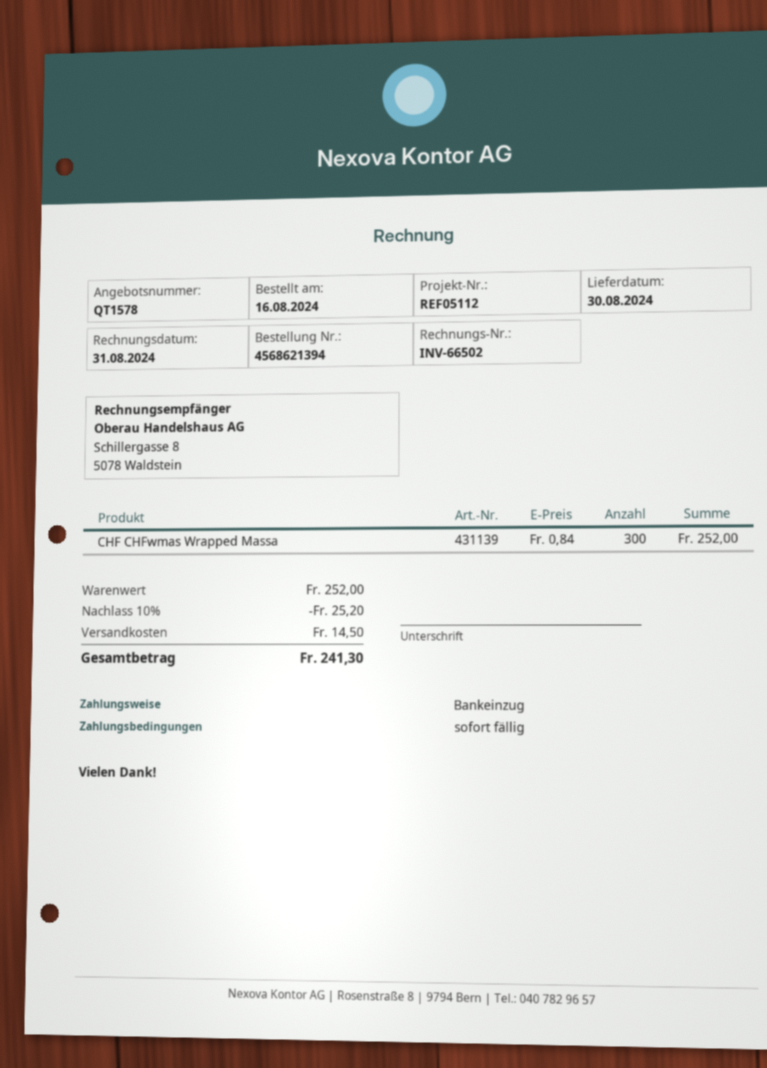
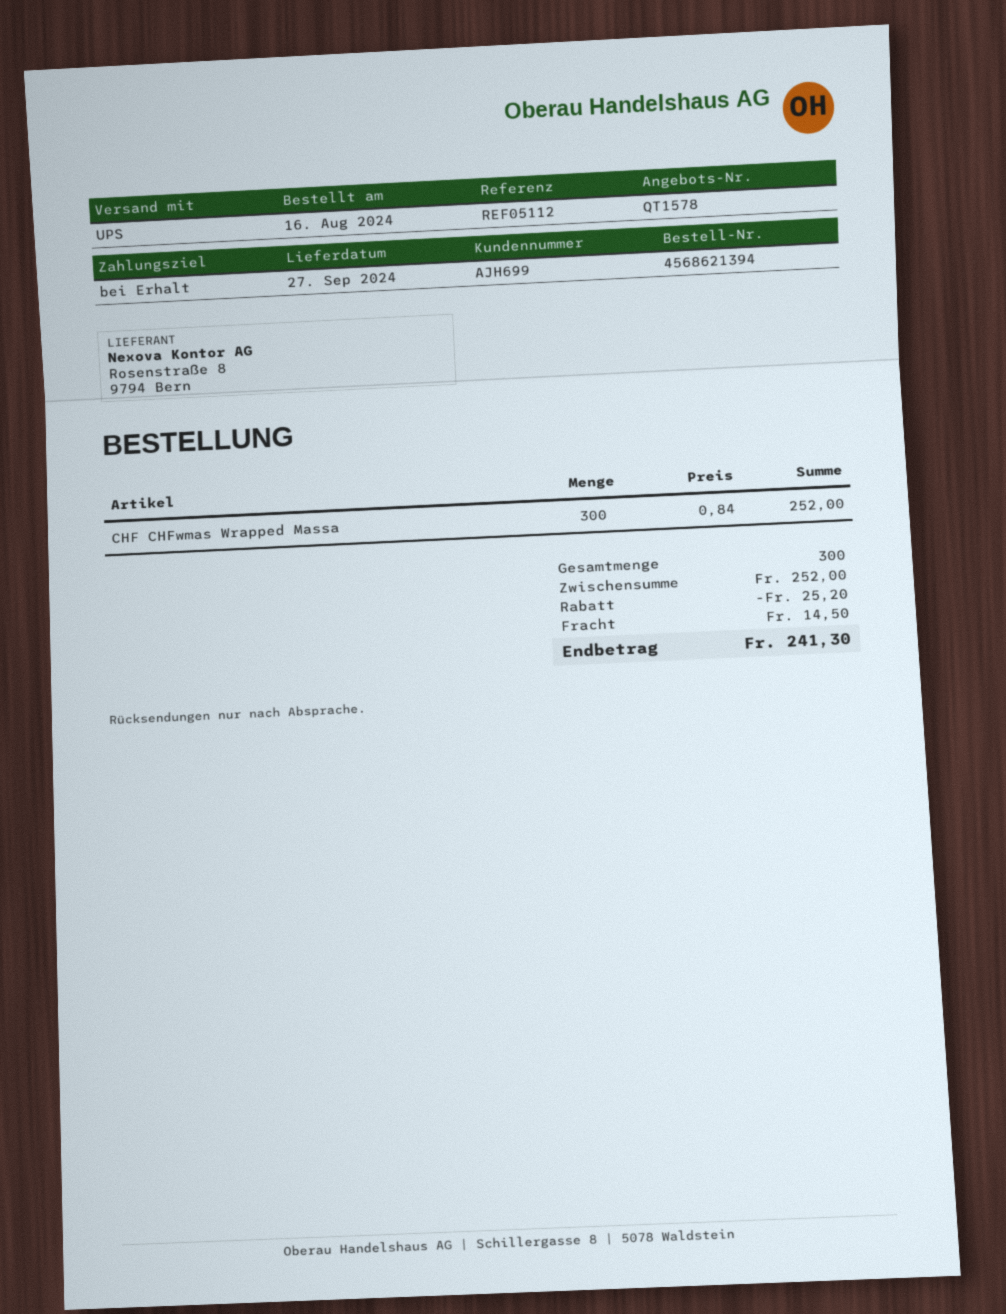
delivery date: 2024-08-30 -> 2024-09-27

